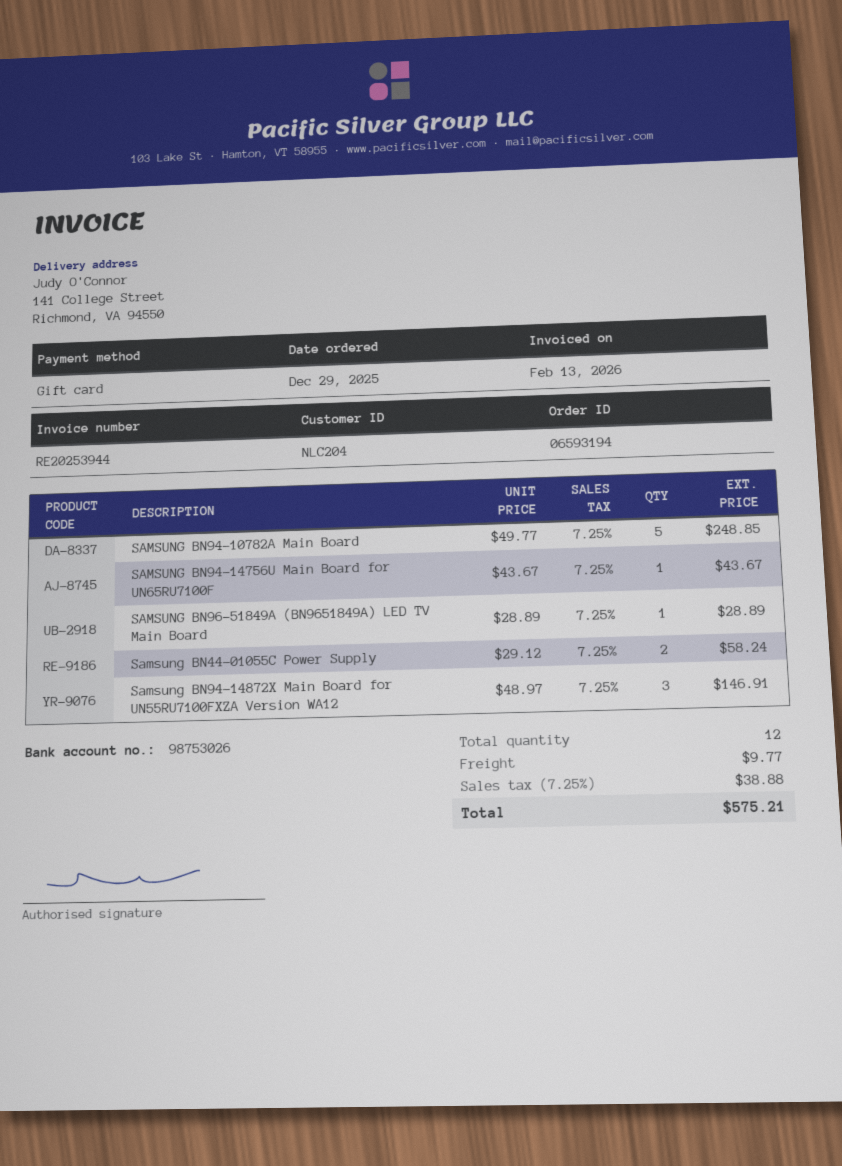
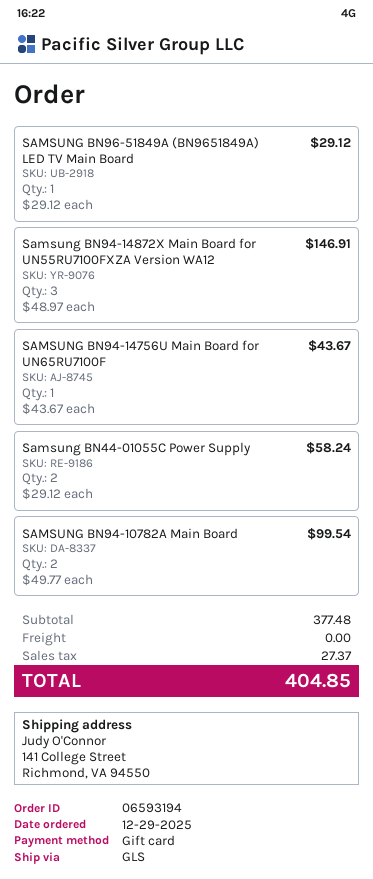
SAMSUNG BN94-10782A Main Board: 5 x 49.77 = 248.85 -> 2 x 49.77 = 99.54
SAMSUNG BN96-51849A (BN9651849A) LED TV Main Board: 1 x 28.89 = 28.89 -> 1 x 29.12 = 29.12
shipping: 9.77 -> 0.00
tax: 38.88 -> 27.37
total: 575.21 -> 404.85

